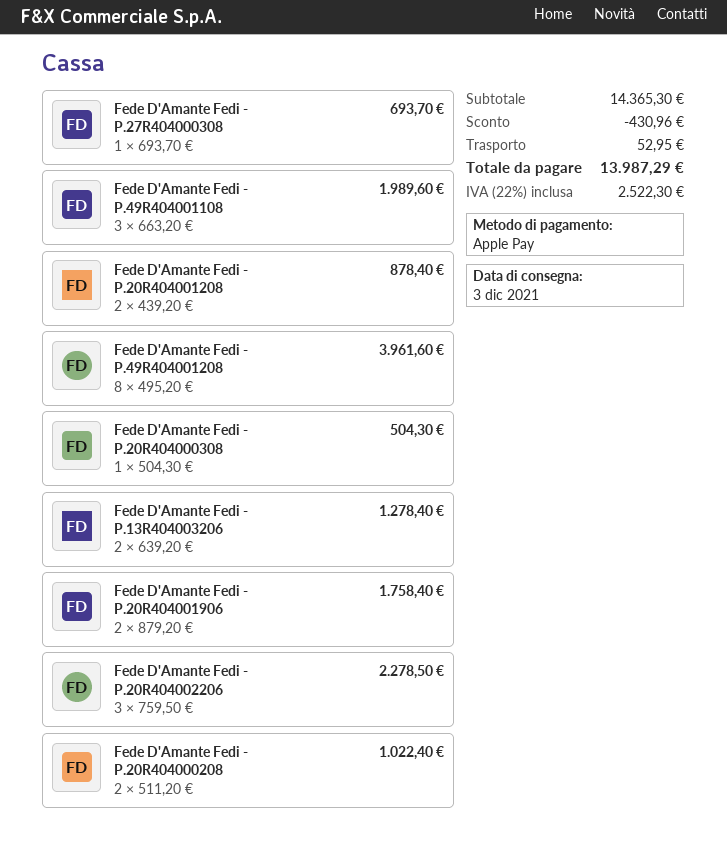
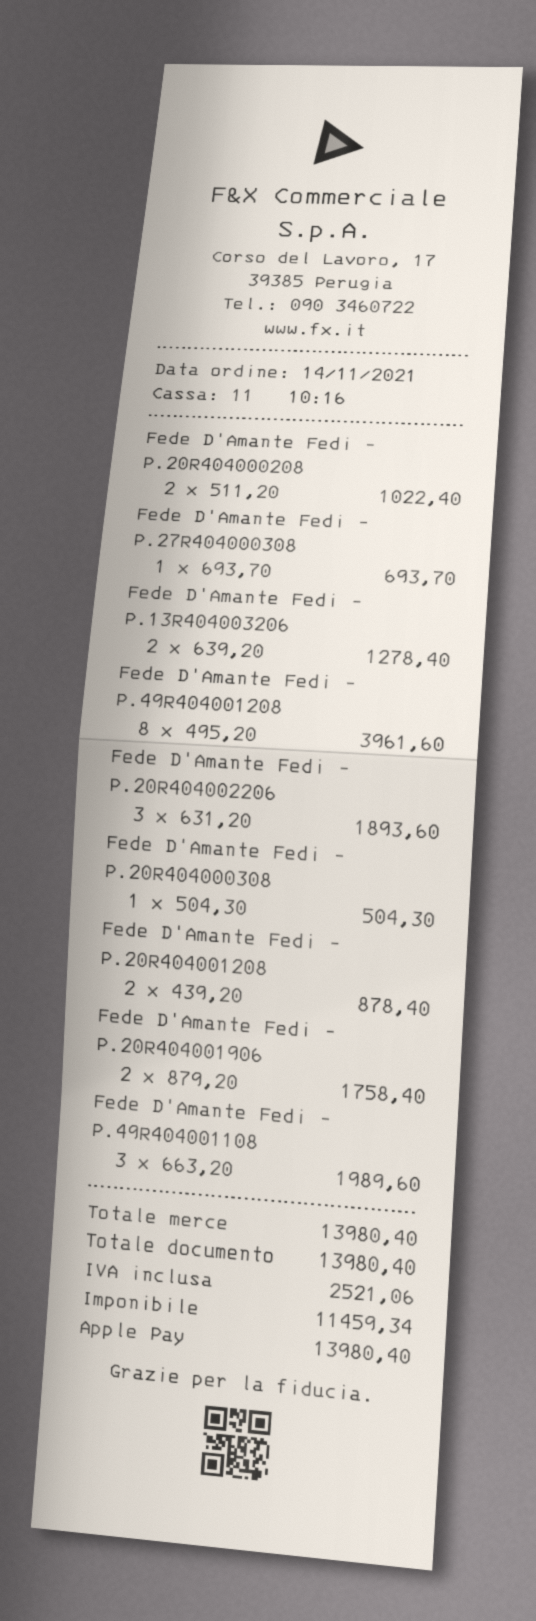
Fede D'Amante Fedi - P.20R404002206: 3 x 759.50 = 2278.50 -> 3 x 631.20 = 1893.60
subtotal: 14365.30 -> 13980.40
discount: 430.96 -> none
shipping: 52.95 -> none
tax: 2522.30 -> 2521.06
total: 13987.29 -> 13980.40

